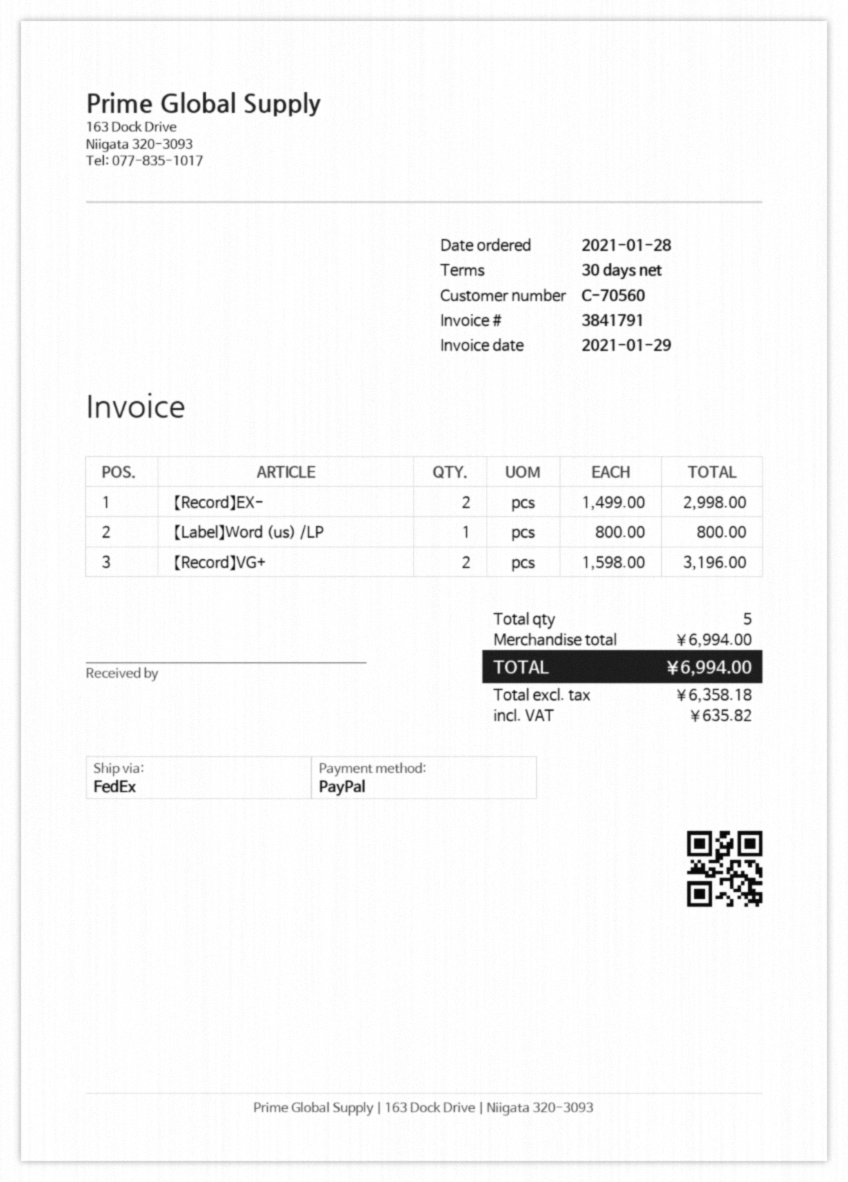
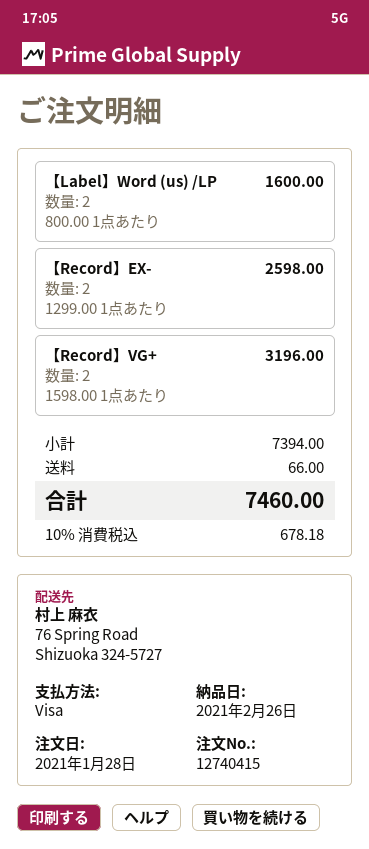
payment method: PayPal -> Visa
【Record】EX-: 2 x 1499.00 = 2998.00 -> 2 x 1299.00 = 2598.00
【Label】Word (us) /LP: 1 x 800.00 = 800.00 -> 2 x 800.00 = 1600.00
subtotal: 6994.00 -> 7394.00
shipping: none -> 66.00
tax: 635.82 -> 678.18
total: 6994.00 -> 7460.00

